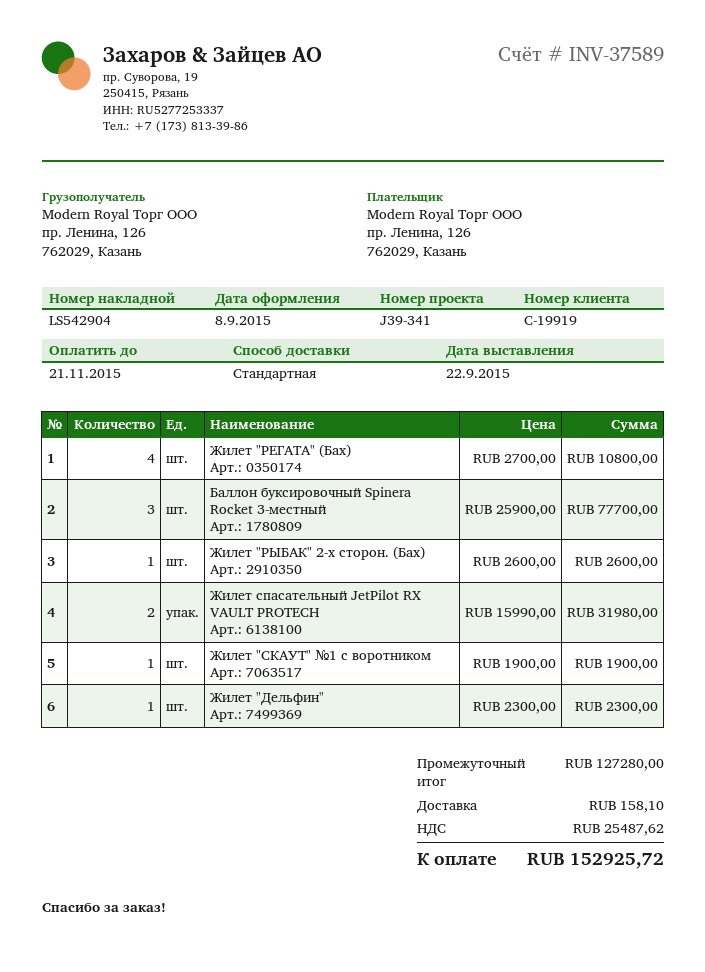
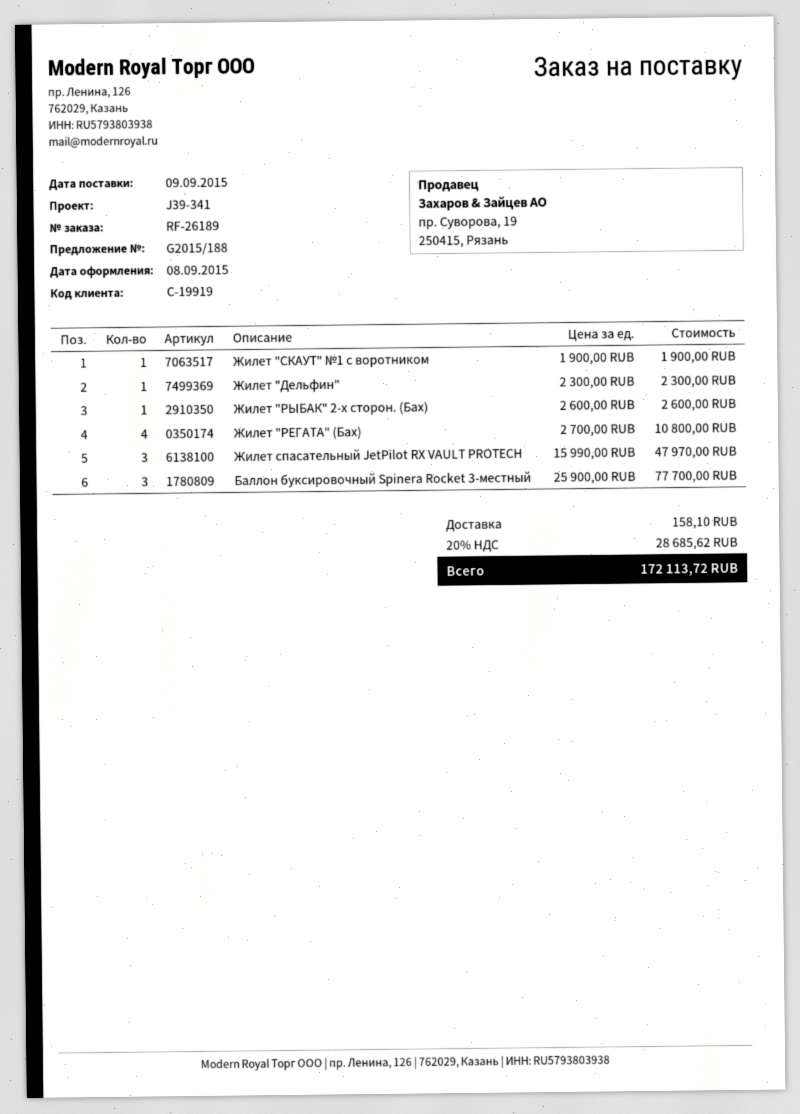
Жилет спасательный JetPilot RX VAULT PROTECH: 2 x 15990.00 = 31980.00 -> 3 x 15990.00 = 47970.00
tax: 25487.62 -> 28685.62
total: 152925.72 -> 172113.72

